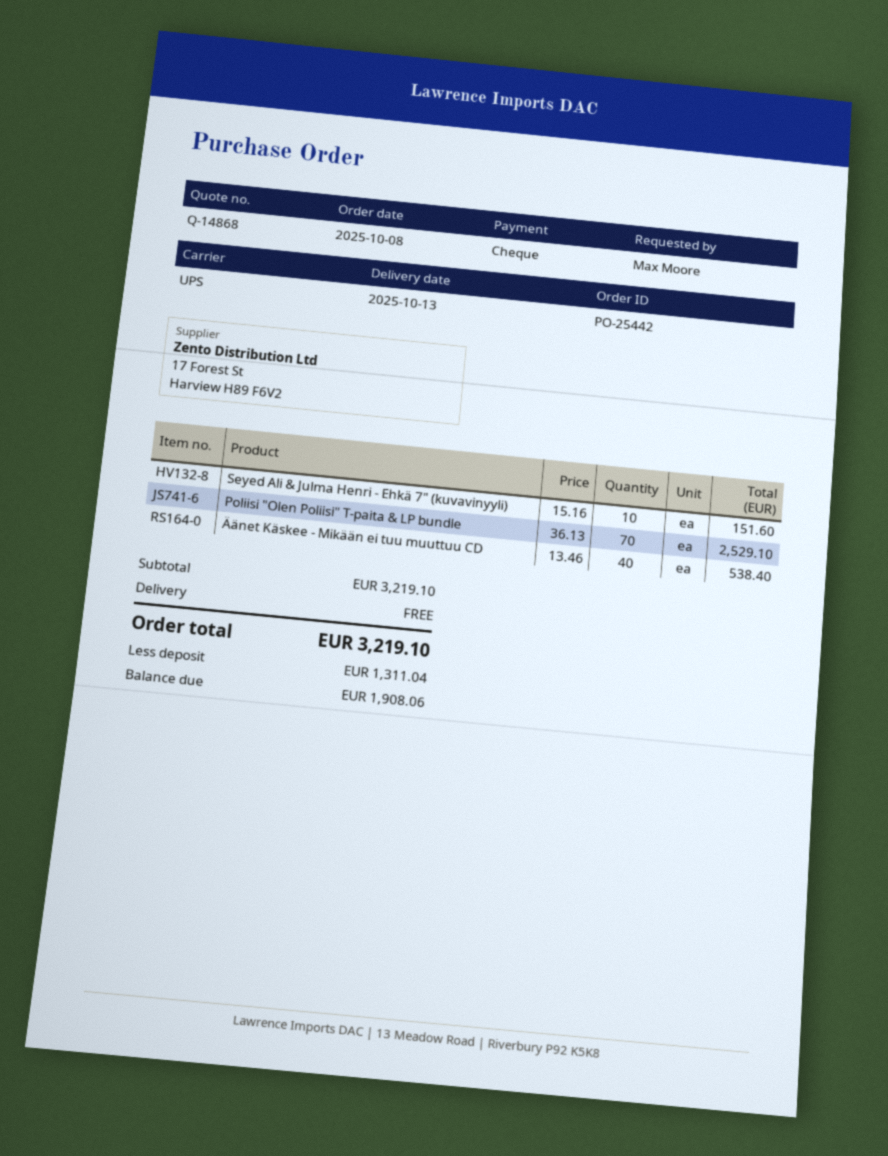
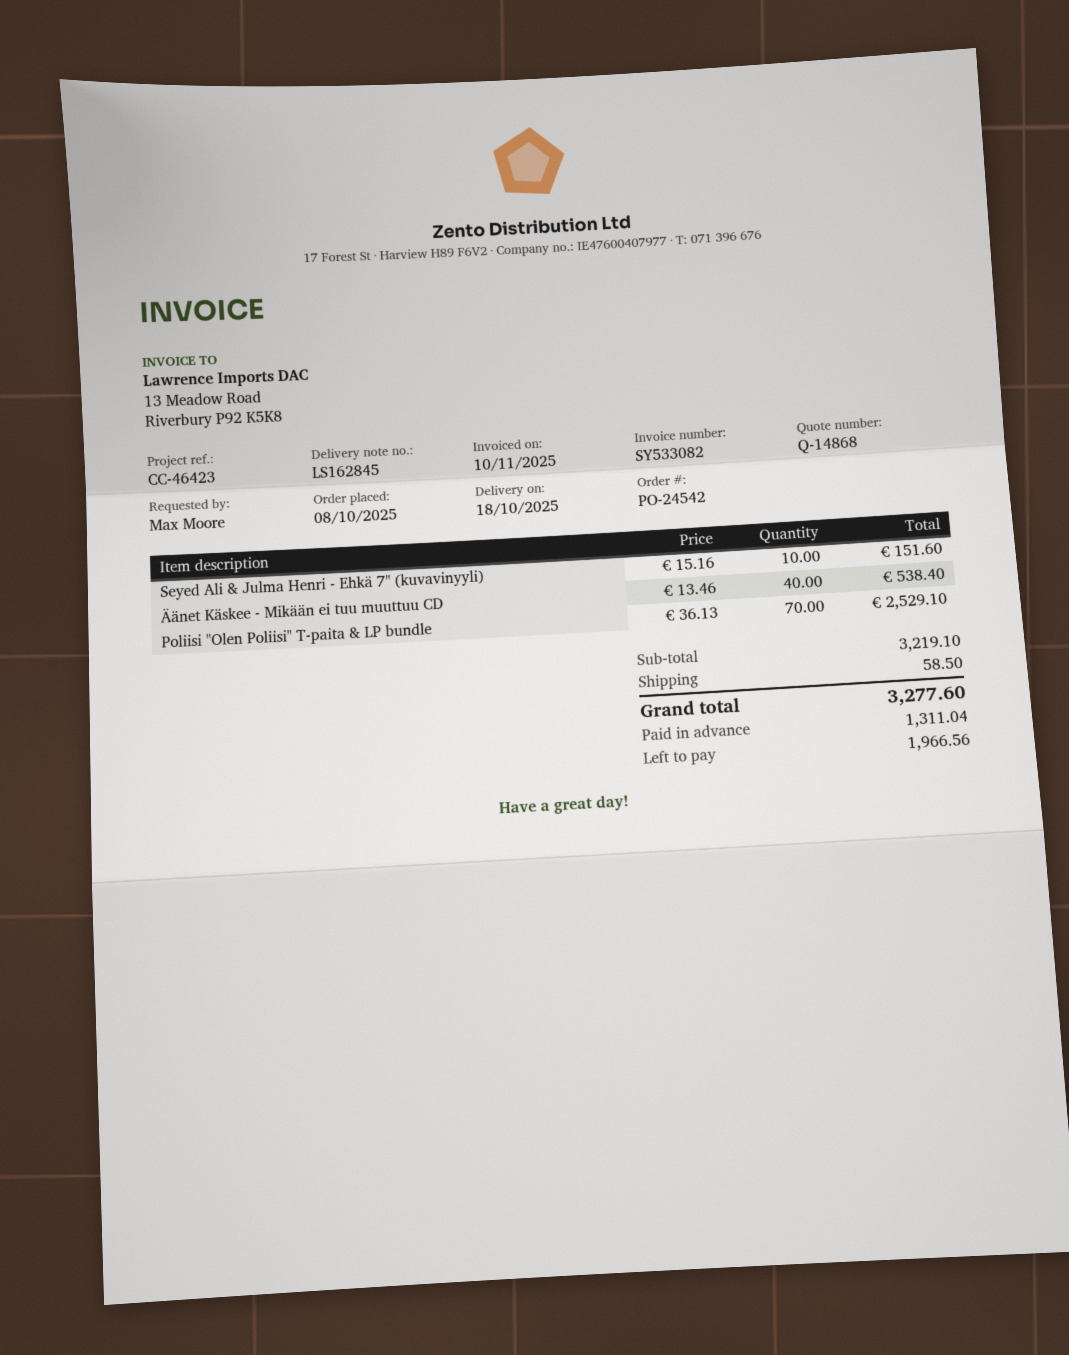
order number: PO-25442 -> PO-24542
delivery date: 2025-10-13 -> 2025-10-18
shipping: 0.00 -> 58.50
total: 3219.10 -> 3277.60
balance: 1908.06 -> 1966.56

